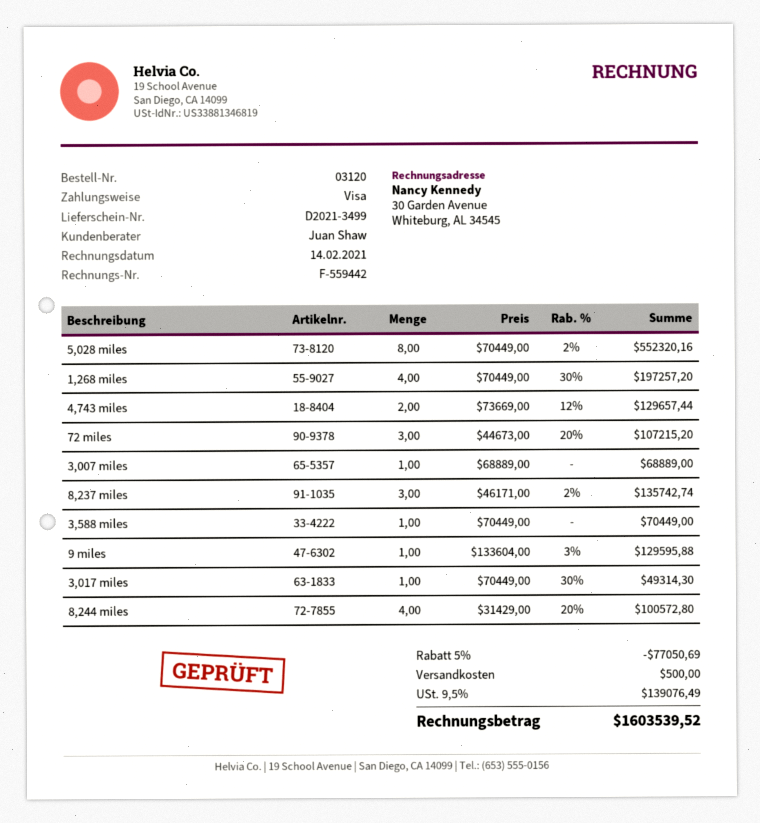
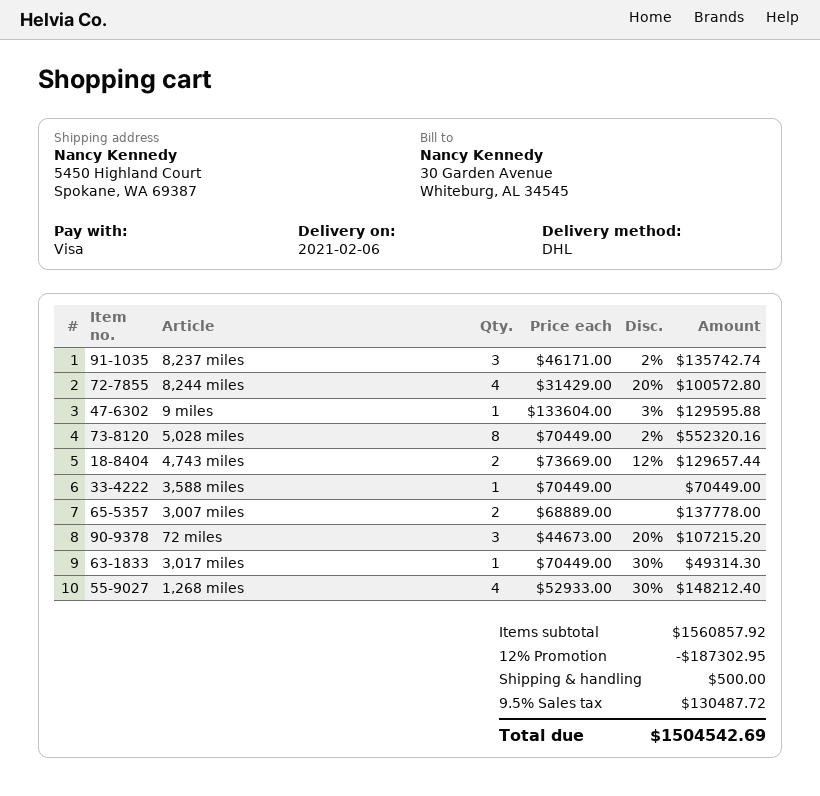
1,268 miles: 4 x 70449.00 - 30% = 197257.20 -> 4 x 52933.00 - 30% = 148212.40
3,007 miles: 1 x 68889.00 = 68889.00 -> 2 x 68889.00 = 137778.00
discount: 5% = 77050.69 -> 12% = 187302.95
tax: 9.5% = 139076.49 -> 9.5% = 130487.72
total: 1603539.52 -> 1504542.69

